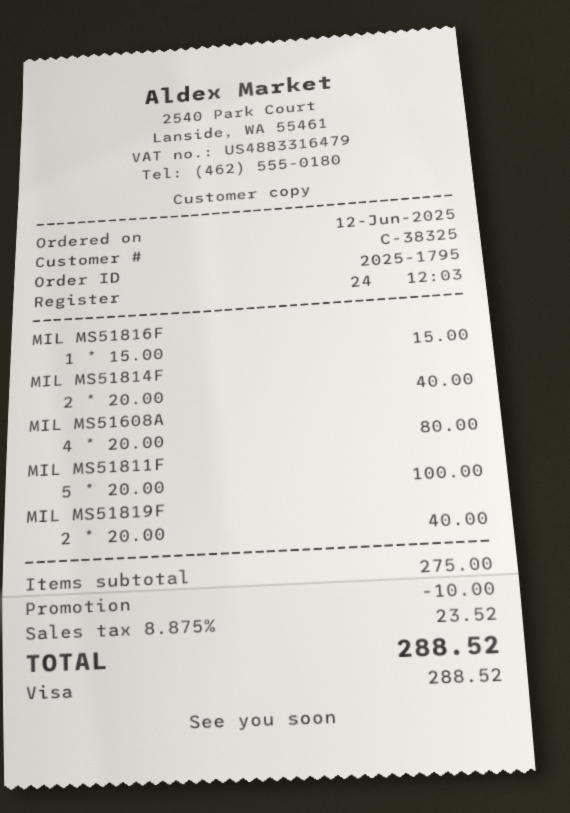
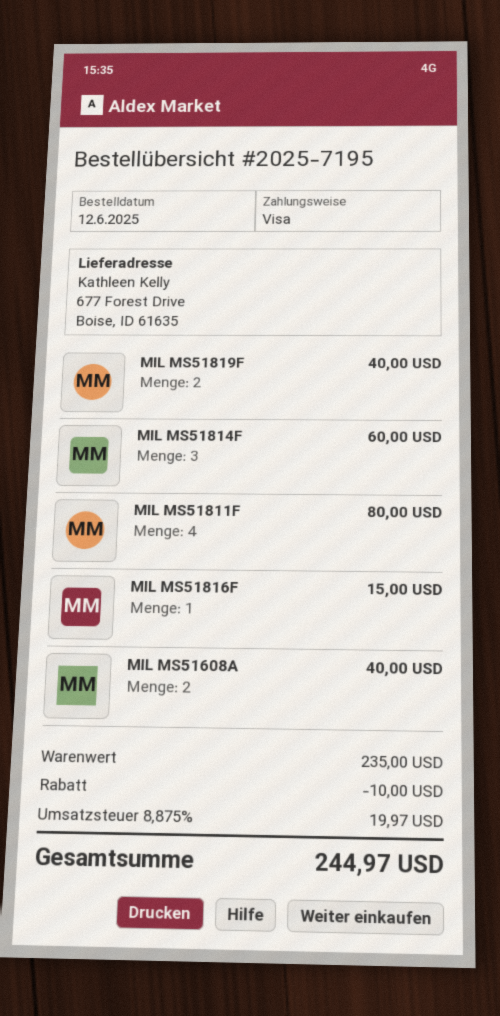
order number: 2025-1795 -> 2025-7195
MIL MS51814F: 2 for 40.00 -> 3 for 60.00
MIL MS51608A: 4 for 80.00 -> 2 for 40.00
MIL MS51811F: 5 for 100.00 -> 4 for 80.00
subtotal: 275.00 -> 235.00
tax: 8.875% = 23.52 -> 8.875% = 19.97
total: 288.52 -> 244.97

